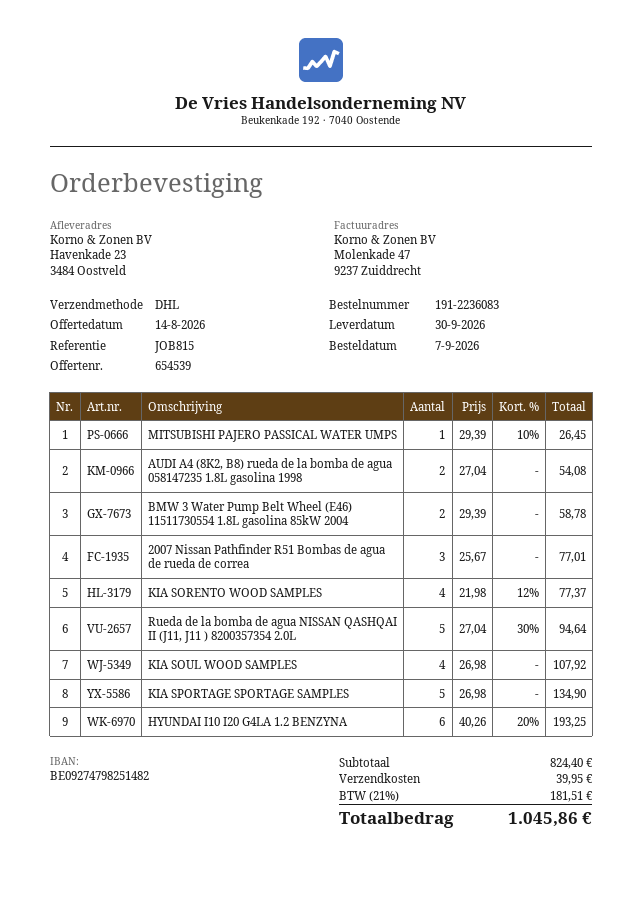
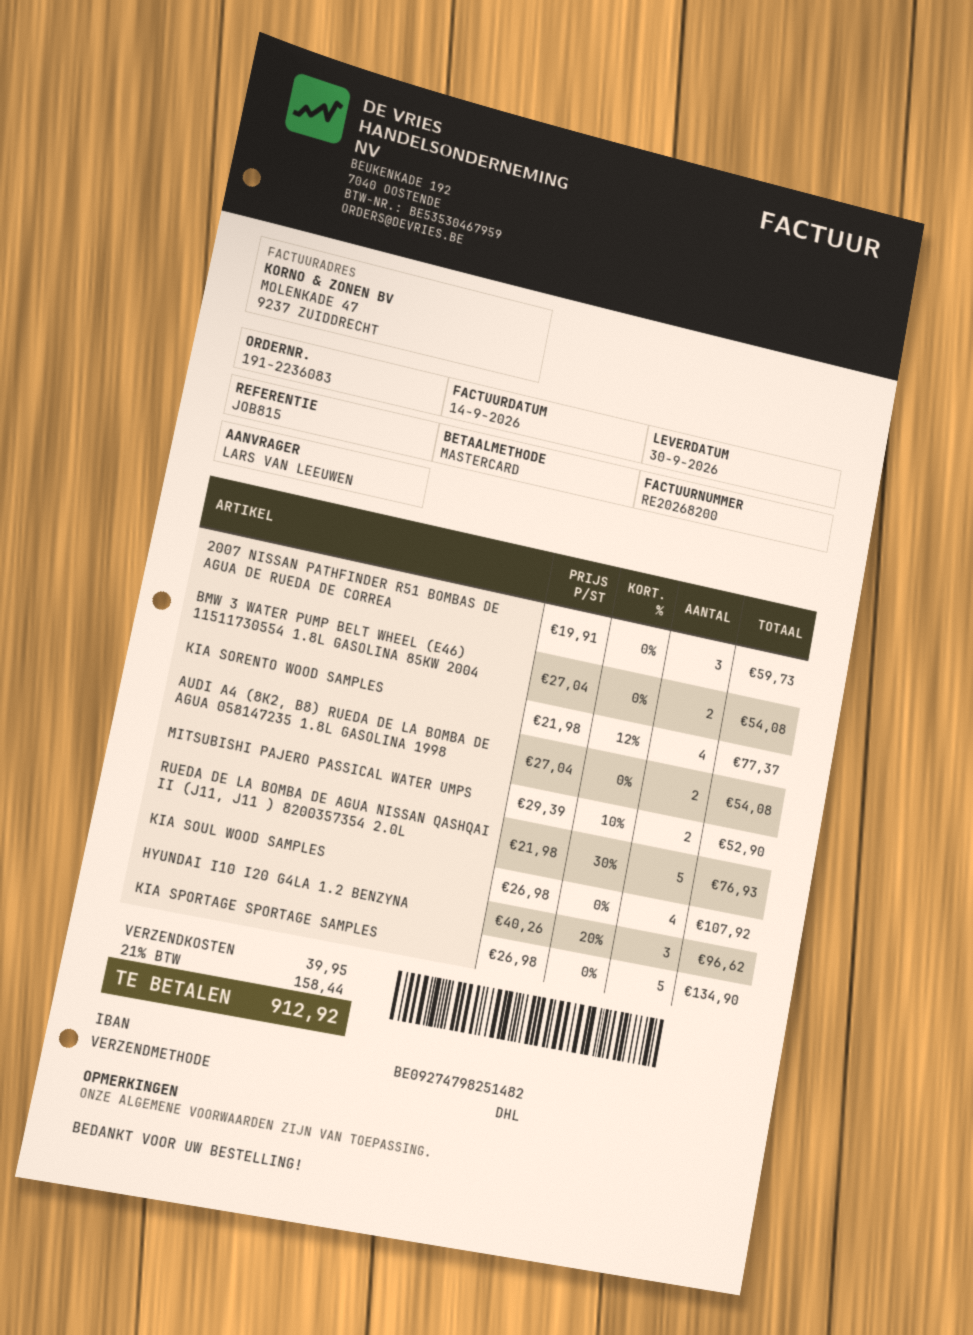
MITSUBISHI PAJERO PASSICAL WATER UMPS: 1 x 29.39 - 10% = 26.45 -> 2 x 29.39 - 10% = 52.90
BMW 3 Water Pump Belt Wheel (E46) 11511730554 1.8L gasolina 85kW 2004: 2 x 29.39 = 58.78 -> 2 x 27.04 = 54.08
2007 Nissan Pathfinder R51 Bombas de agua de rueda de correa: 3 x 25.67 = 77.01 -> 3 x 19.91 = 59.73
Rueda de la bomba de agua NISSAN QASHQAI II (J11, J11 ) 8200357354 2.0L: 5 x 27.04 - 30% = 94.64 -> 5 x 21.98 - 30% = 76.93
HYUNDAI I10 I20 G4LA 1.2 BENZYNA: 6 x 40.26 - 20% = 193.25 -> 3 x 40.26 - 20% = 96.62
tax: 21% = 181.51 -> 21% = 158.44
total: 1045.86 -> 912.92

